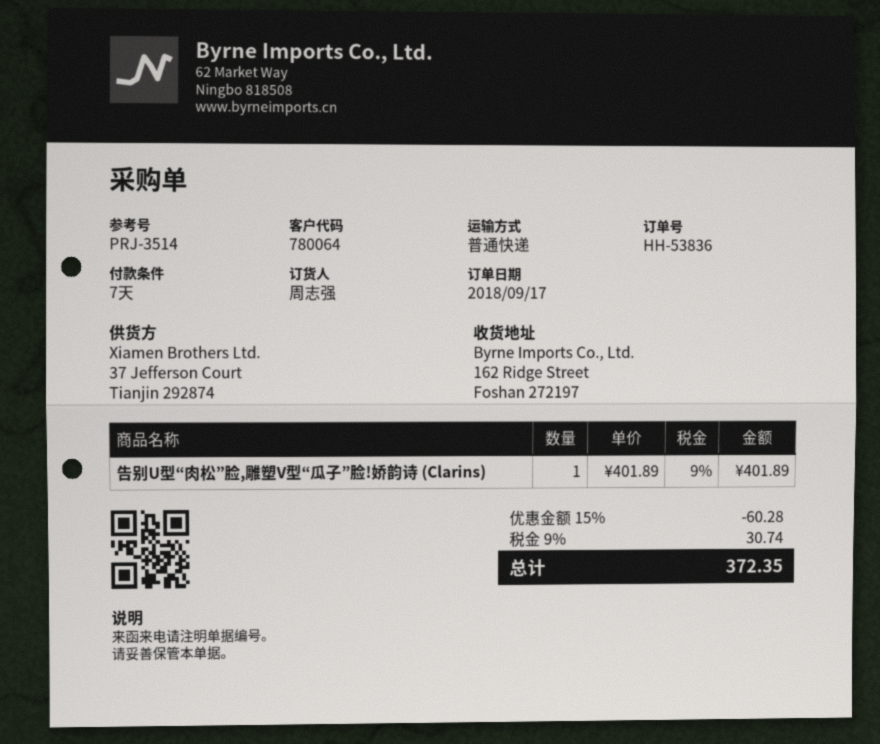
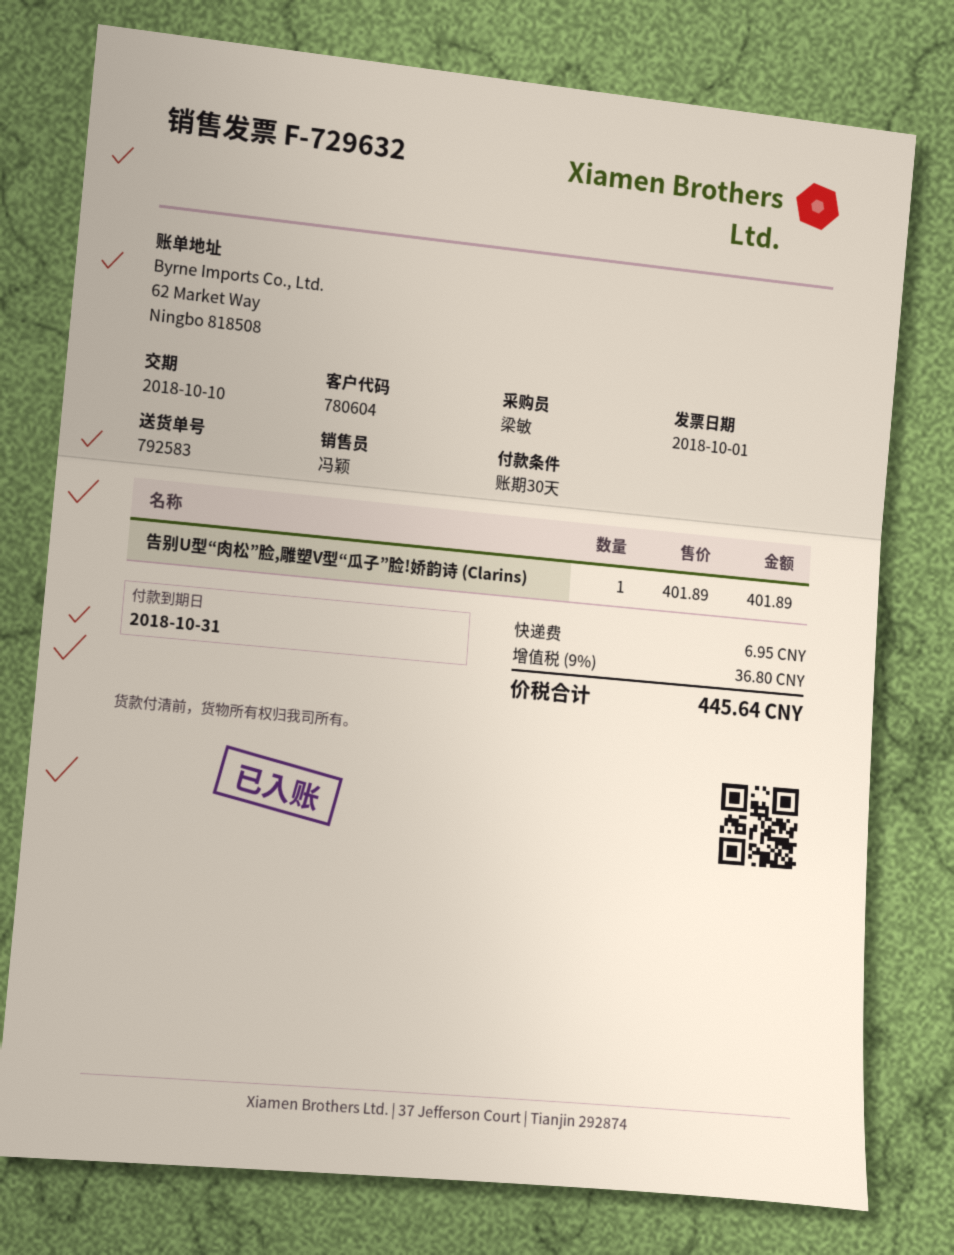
payment terms: 7 days -> 30 days
customer number: 780064 -> 780604
ordered by: 周志强 -> 梁敏
discount: 15% = 60.28 -> none
shipping: none -> 6.95
tax: 9% = 30.74 -> 9% = 36.80
total: 372.35 -> 445.64

